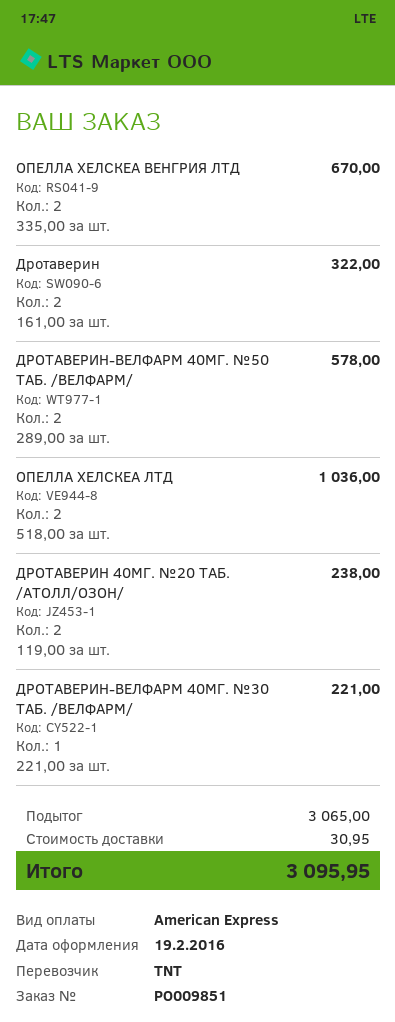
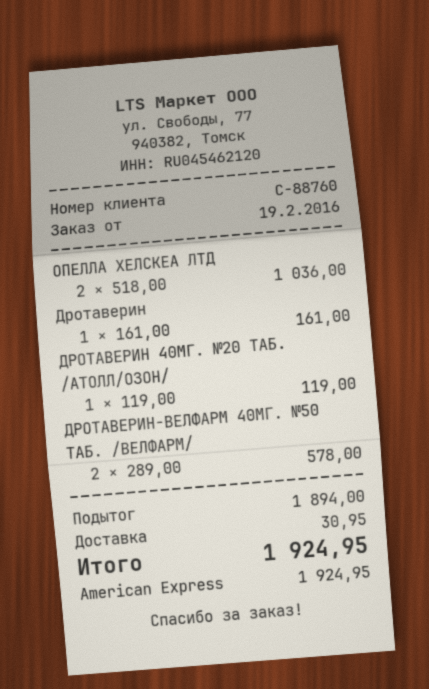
ОПЕЛЛА ХЕЛСКЕА ВЕНГРИЯ ЛТД: 2 x 335.00 = 670.00 -> none
Дротаверин: 2 x 161.00 = 322.00 -> 1 x 161.00 = 161.00
ДРОТАВЕРИН 40МГ. №20 ТАБ. /АТОЛЛ/ОЗОН/: 2 x 119.00 = 238.00 -> 1 x 119.00 = 119.00
ДРОТАВЕРИН-ВЕЛФАРМ 40МГ. №30 ТАБ. /ВЕЛФАРМ/: 1 x 221.00 = 221.00 -> none
subtotal: 3065.00 -> 1894.00
total: 3095.95 -> 1924.95

